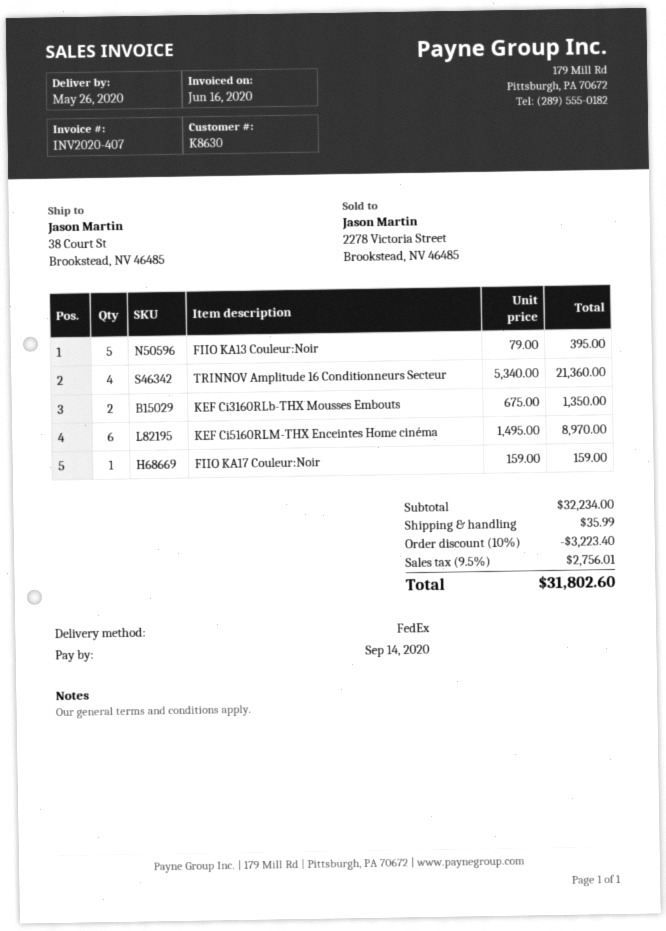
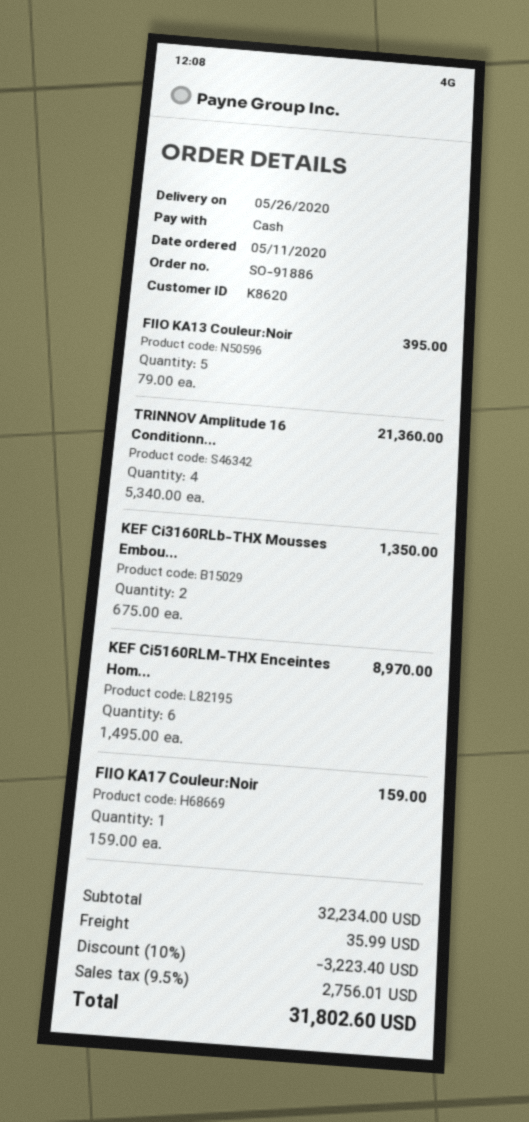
customer number: K8630 -> K8620

